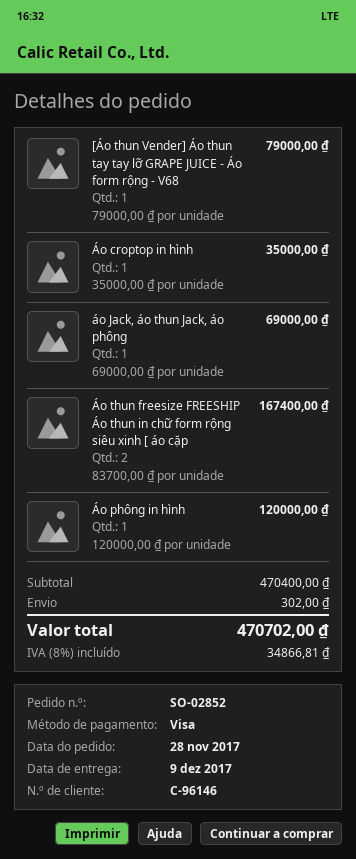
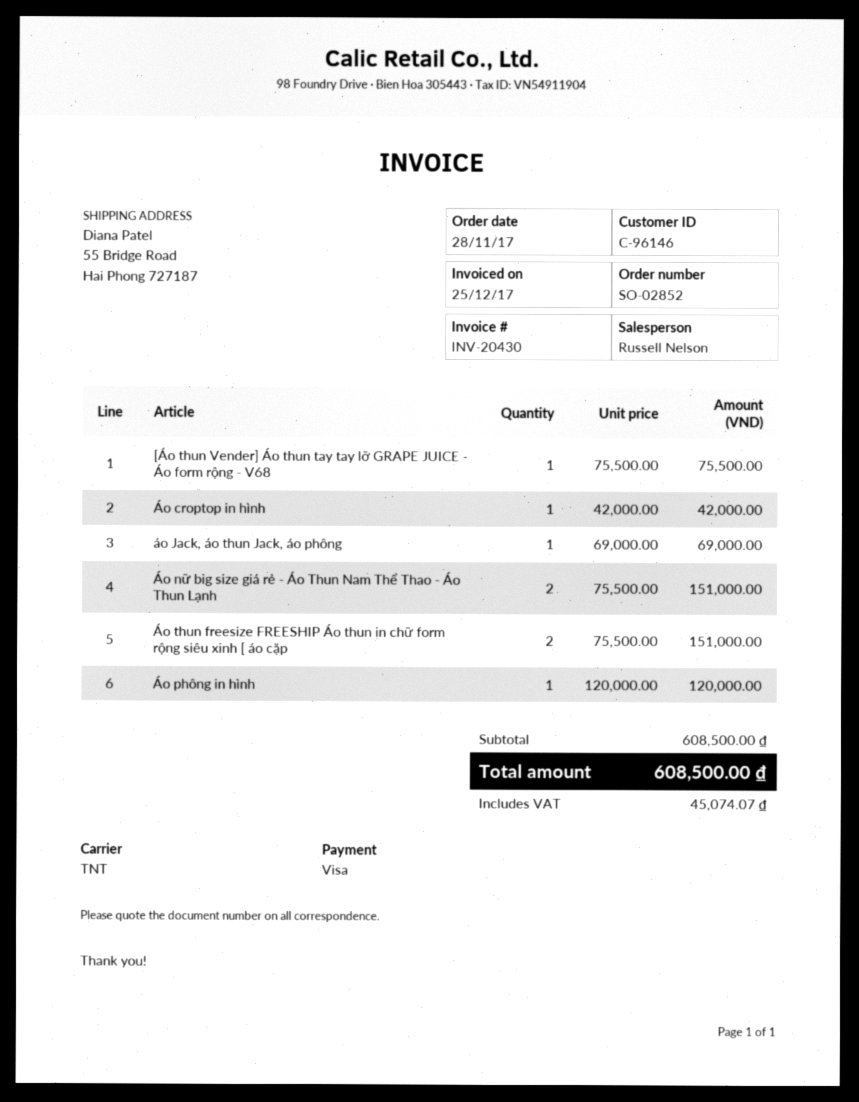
[Áo thun Vender] Áo thun tay tay lỡ GRAPE JUICE - Áo form rộng - V68: 1 x 79000.00 = 79000.00 -> 1 x 75500.00 = 75500.00
Áo croptop in hình: 1 x 35000.00 = 35000.00 -> 1 x 42000.00 = 42000.00
Áo thun freesize FREESHIP Áo thun in chữ form rộng siêu xinh [ áo cặp: 2 x 83700.00 = 167400.00 -> 2 x 75500.00 = 151000.00
Áo nữ big size giá rẻ - Áo Thun Nam Thể Thao - Áo Thun Lạnh: none -> 2 x 75500.00 = 151000.00
subtotal: 470400.00 -> 608500.00
shipping: 302.00 -> none
tax: 34866.81 -> 45074.07
total: 470702.00 -> 608500.00

